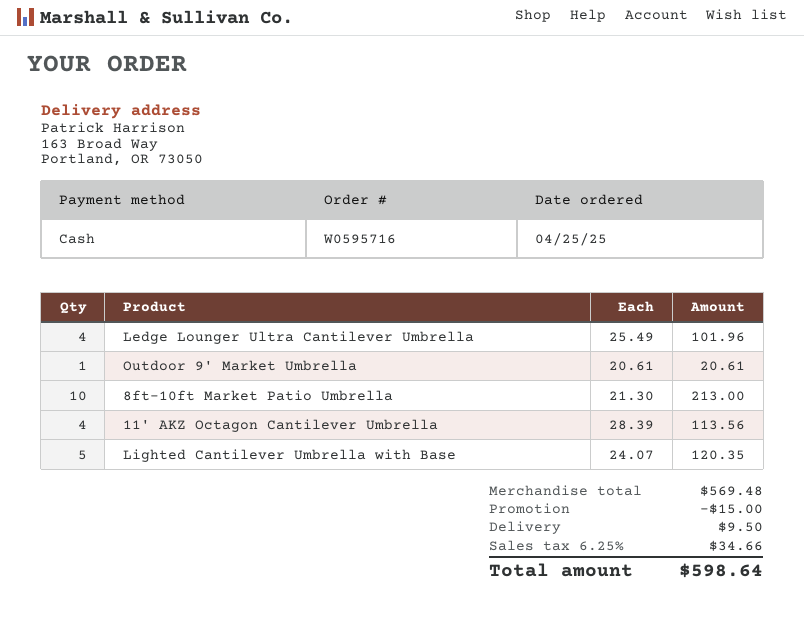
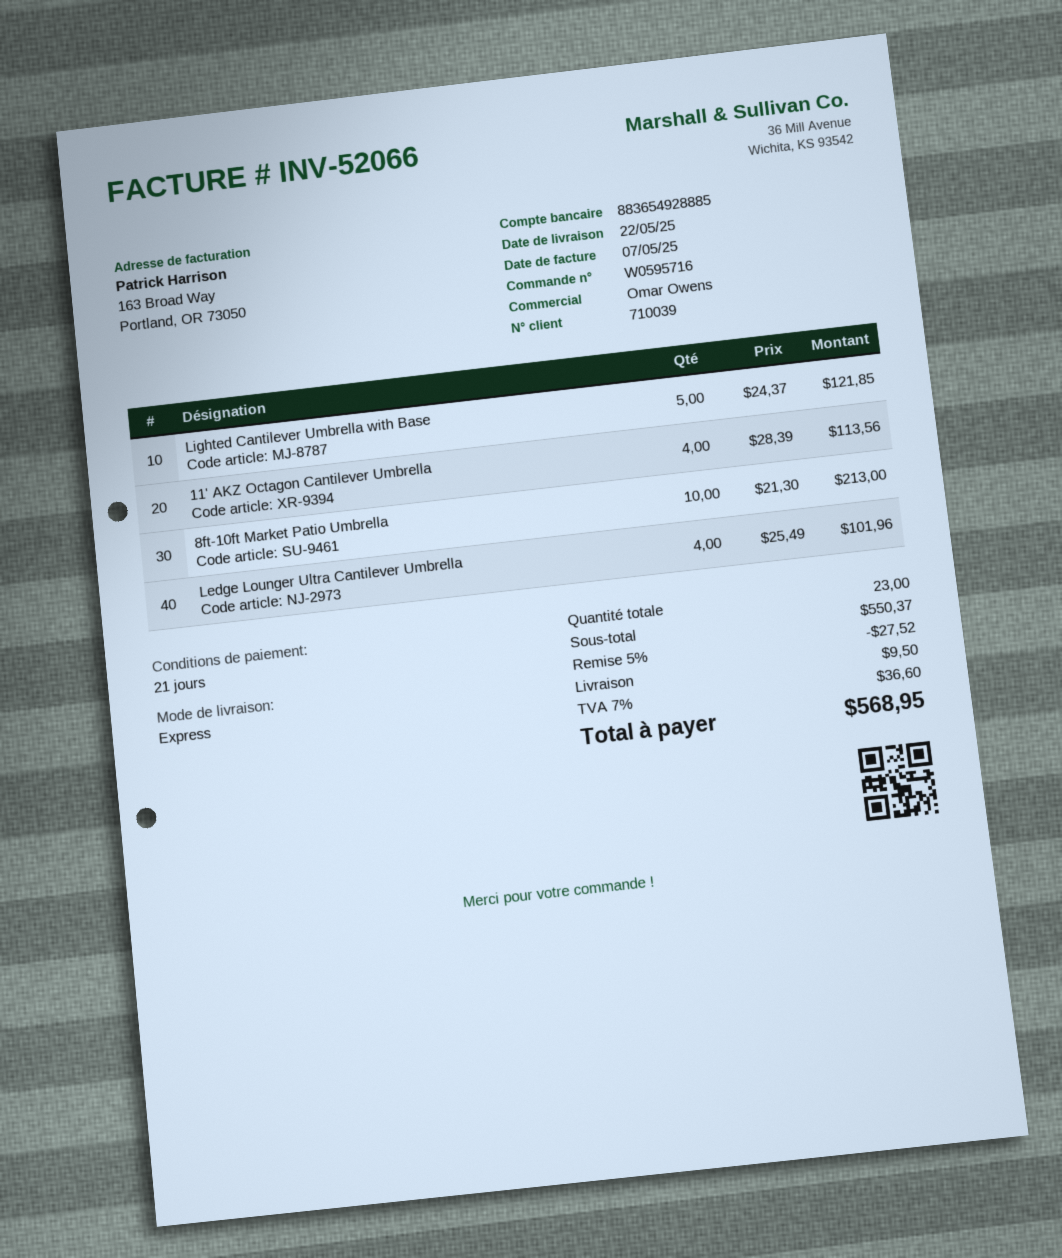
Outdoor 9' Market Umbrella: 1 x 20.61 = 20.61 -> none
Lighted Cantilever Umbrella with Base: 5 x 24.07 = 120.35 -> 5 x 24.37 = 121.85
subtotal: 569.48 -> 550.37
discount: 15.00 -> 27.52
tax: 6.25% = 34.66 -> 7% = 36.60
total: 598.64 -> 568.95

